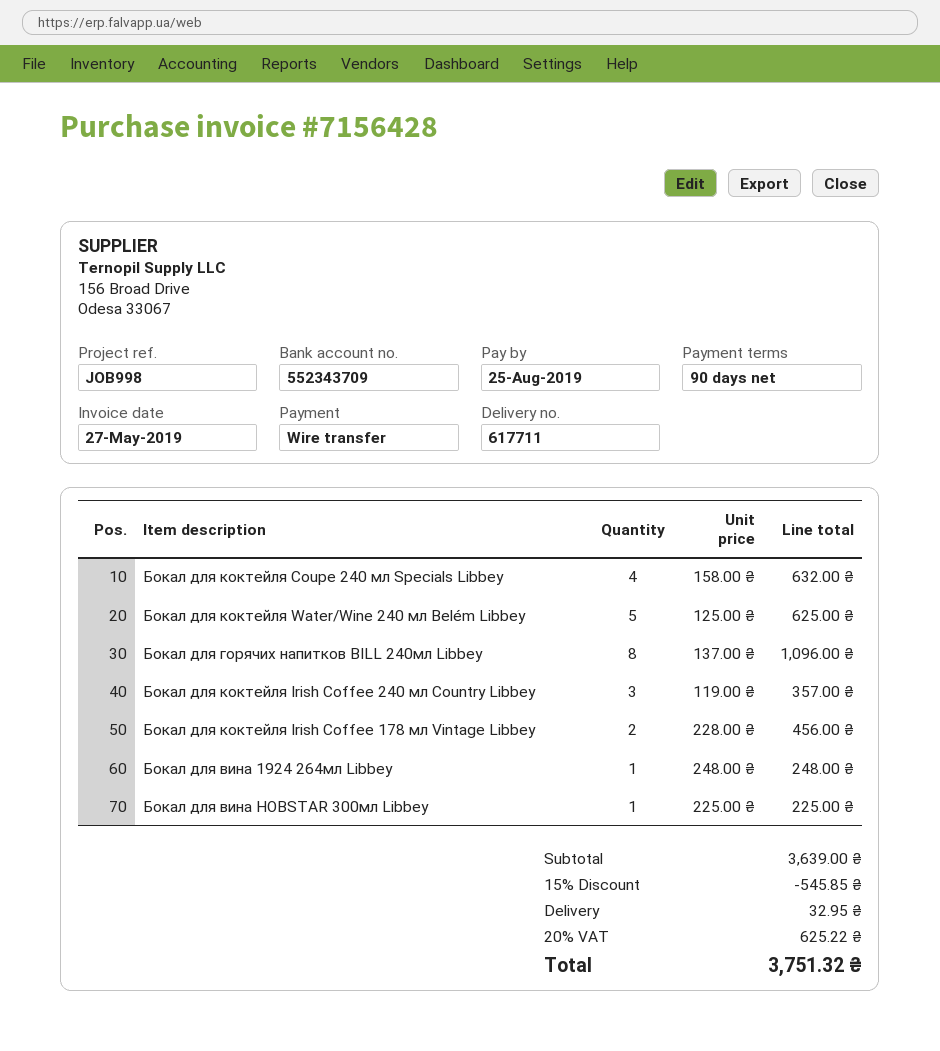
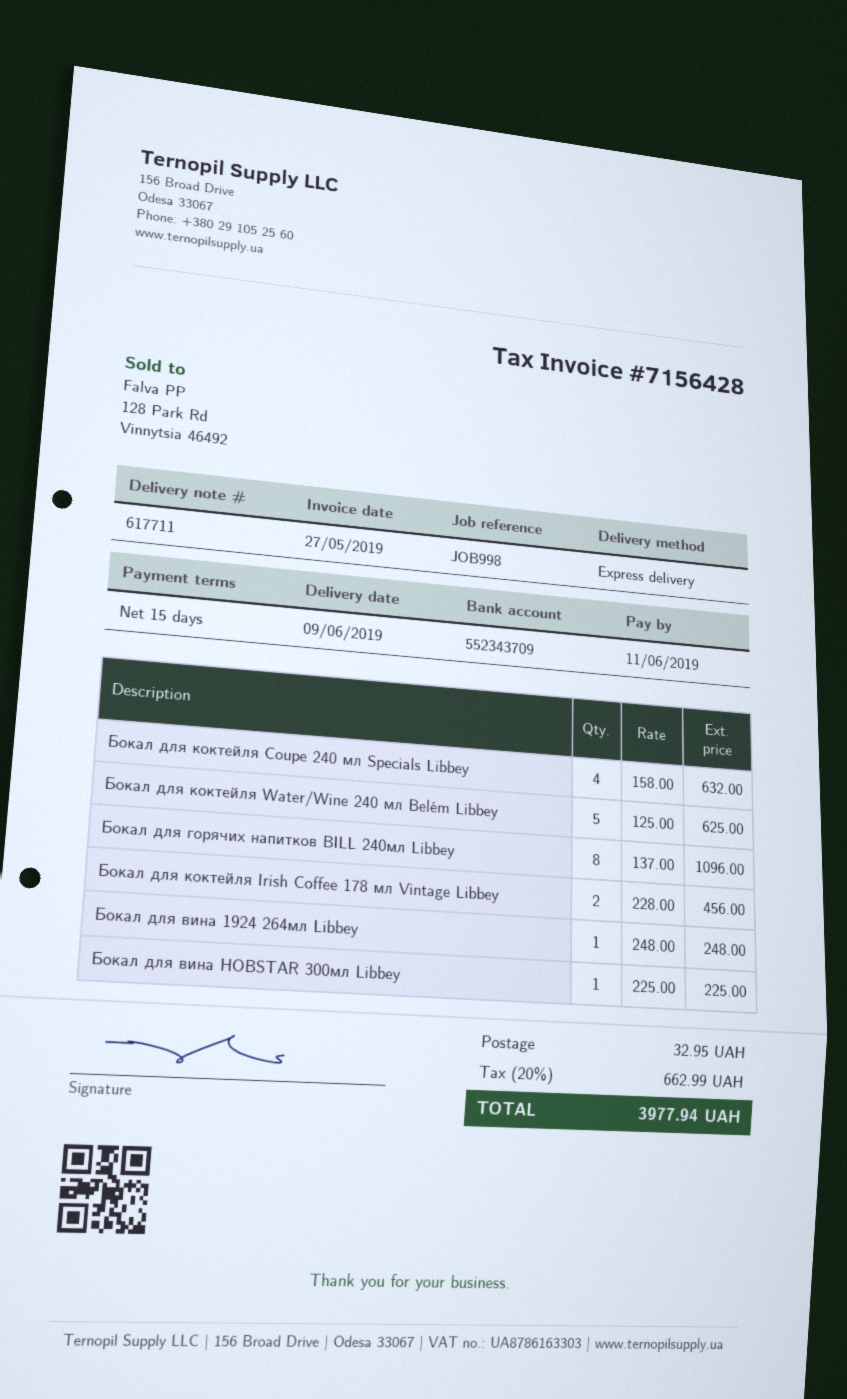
payment terms: 90 days -> 15 days
due date: 2019-08-25 -> 2019-06-11
Бокал для коктейля Irish Coffee 240 мл Country Libbey: 3 x 119.00 = 357.00 -> none
discount: 15% = 545.85 -> none
tax: 20% = 625.22 -> 20% = 662.99
total: 3751.32 -> 3977.94

